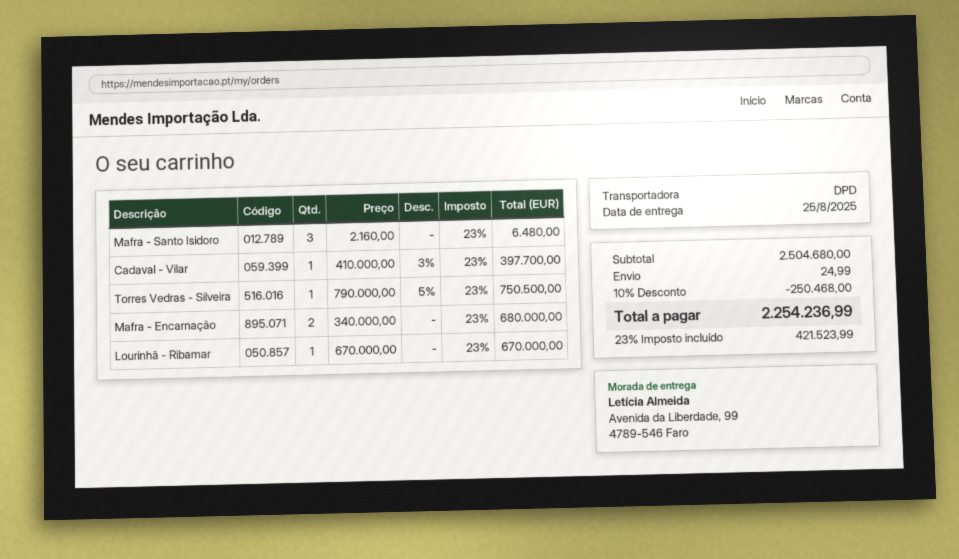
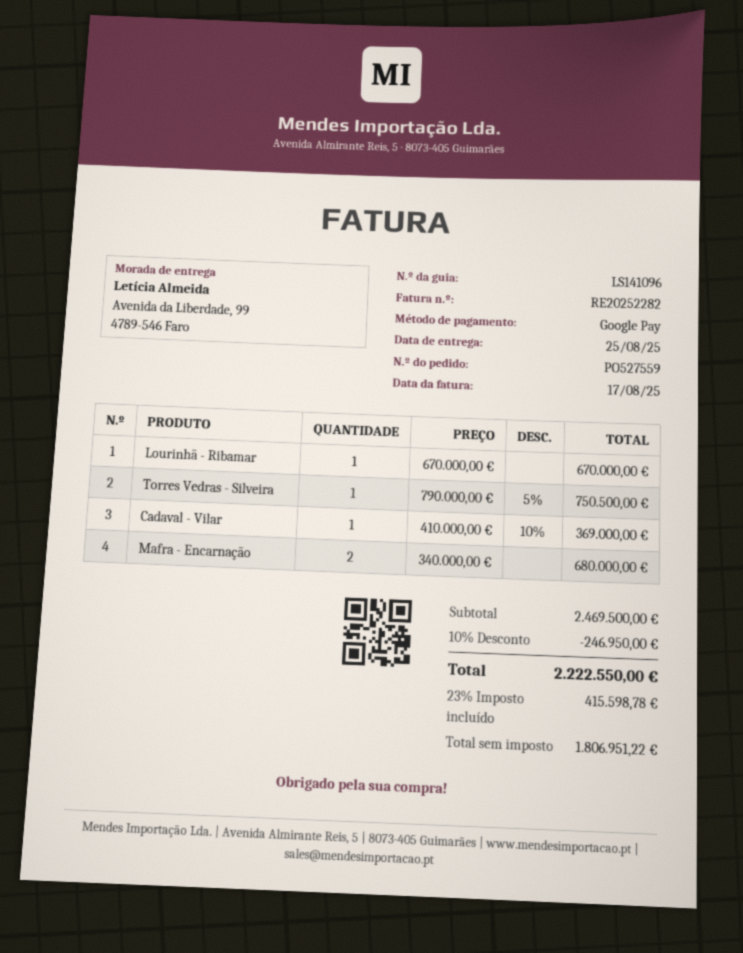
Mafra - Santo Isidoro: 3 x 2160.00 = 6480.00 -> none
Cadaval - Vilar: 1 x 410000.00 - 3% = 397700.00 -> 1 x 410000.00 - 10% = 369000.00
subtotal: 2504680.00 -> 2469500.00
discount: 10% = 250468.00 -> 10% = 246950.00
shipping: 24.99 -> none
tax: 23% = 421523.99 -> 23% = 415598.78
total: 2254236.99 -> 2222550.00

